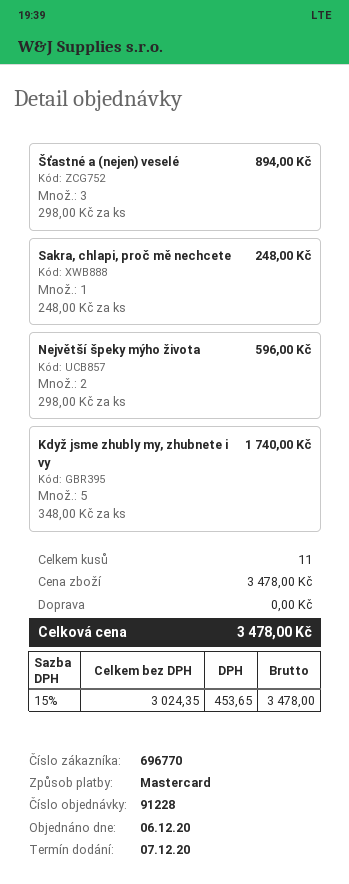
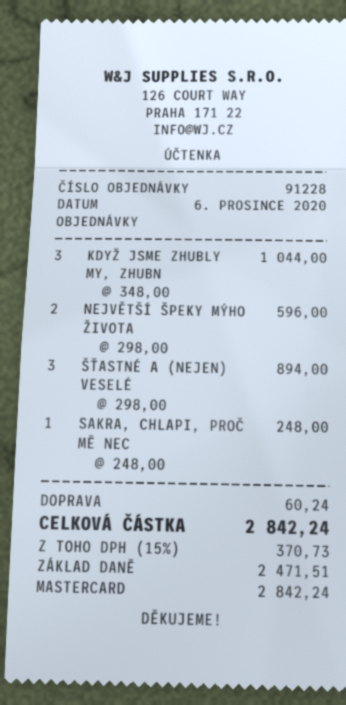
Když jsme zhubly my, zhubnete i vy: 5 x 348.00 = 1740.00 -> 3 x 348.00 = 1044.00
shipping: 0.00 -> 60.24
net: 3024.35 -> 2471.51
tax: 15% = 453.65 -> 15% = 370.73
total: 3478.00 -> 2842.24

